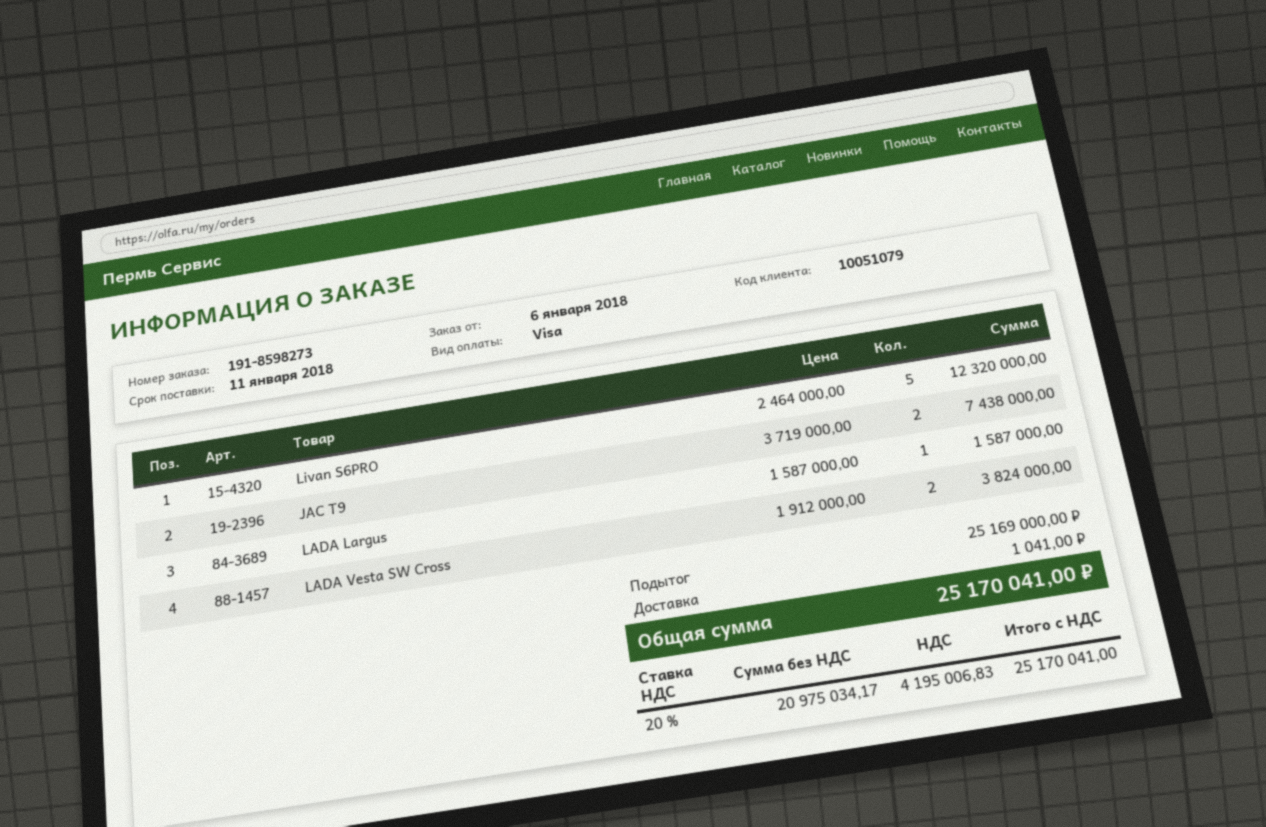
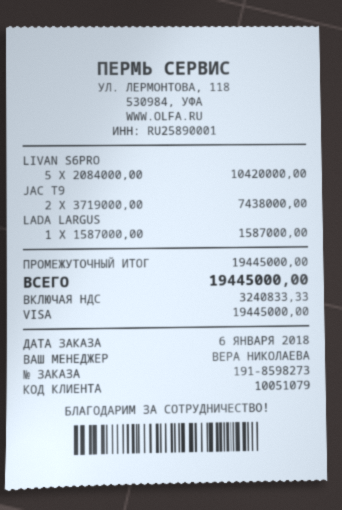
Livan S6PRO: 5 x 2464000.00 = 12320000.00 -> 5 x 2084000.00 = 10420000.00
LADA Vesta SW Cross: 2 x 1912000.00 = 3824000.00 -> none
subtotal: 25169000.00 -> 19445000.00
shipping: 1041.00 -> none
tax: 4195006.83 -> 3240833.33
total: 25170041.00 -> 19445000.00

